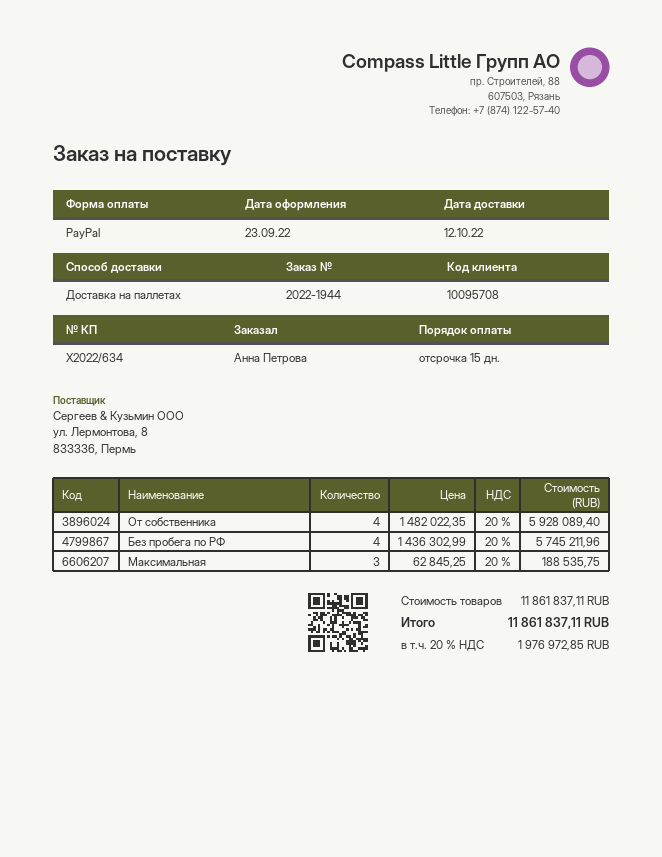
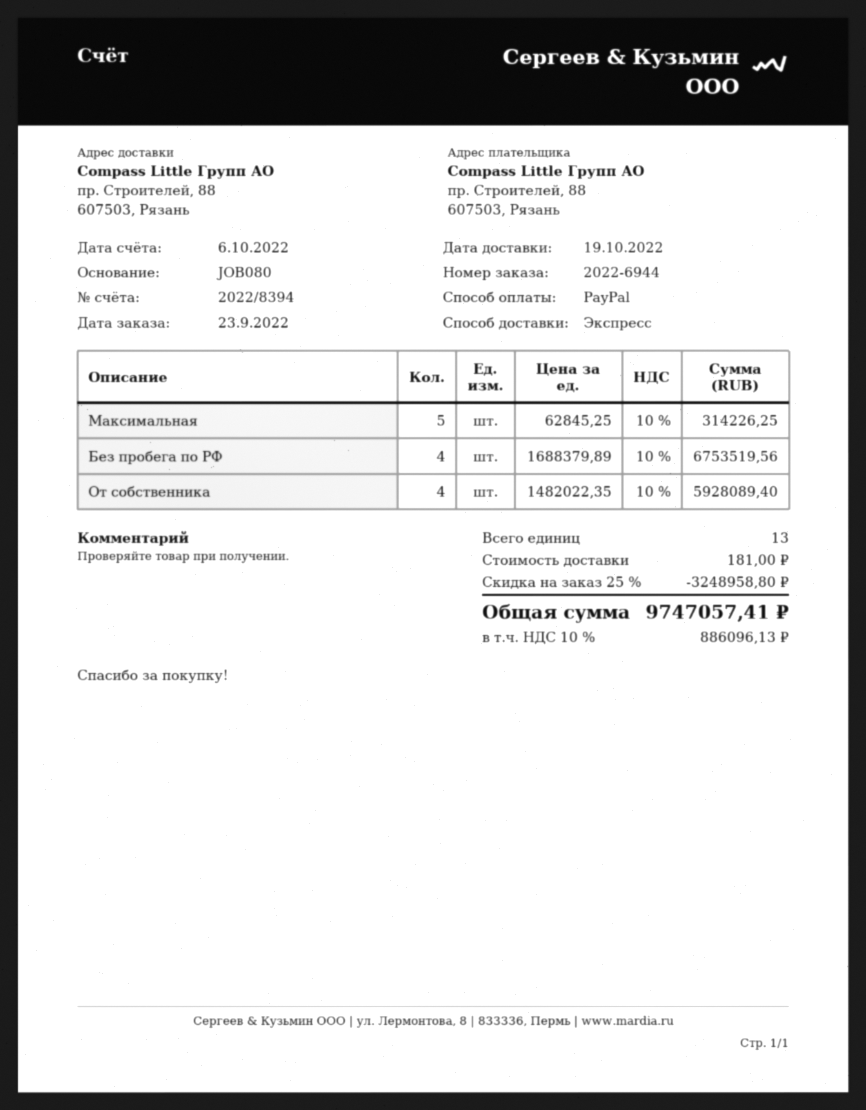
order number: 2022-1944 -> 2022-6944
delivery date: 2022-10-12 -> 2022-10-19
shipping method: pallet freight -> express
Без пробега по РФ: 4 x 1436302.99 = 5745211.96 -> 4 x 1688379.89 = 6753519.56
Максимальная: 3 x 62845.25 = 188535.75 -> 5 x 62845.25 = 314226.25
discount: none -> 25% = 3248958.80
shipping: none -> 181.00
tax: 20% = 1976972.85 -> 10% = 886096.13
total: 11861837.11 -> 9747057.41

